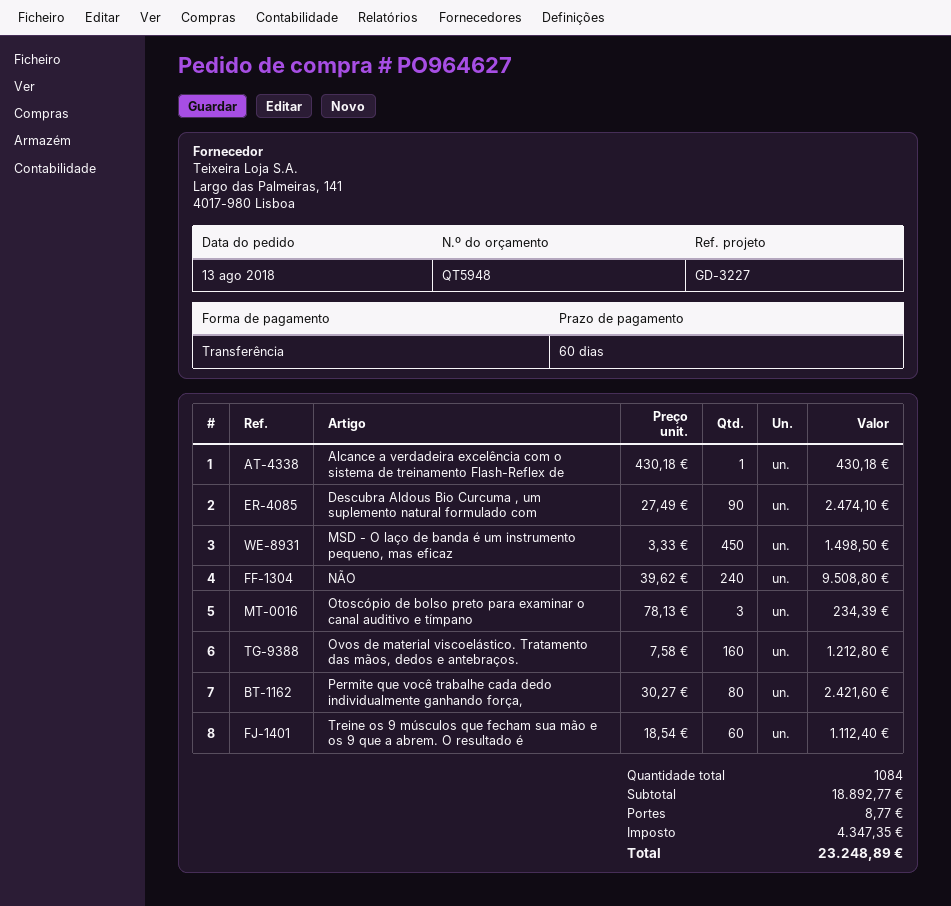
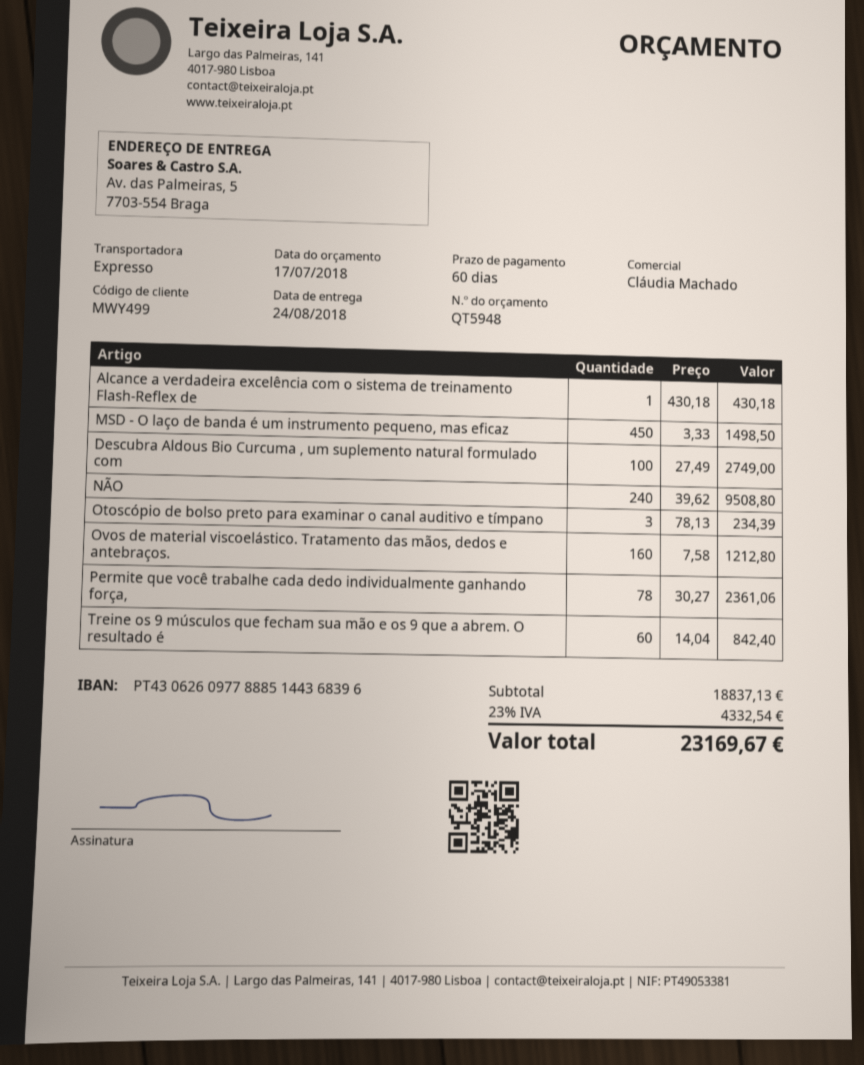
Descubra Aldous Bio Curcuma , um suplemento natural formulado com: 90 x 27.49 = 2474.10 -> 100 x 27.49 = 2749.00
Permite que você trabalhe cada dedo individualmente ganhando força,: 80 x 30.27 = 2421.60 -> 78 x 30.27 = 2361.06
Treine os 9 músculos que fecham sua mão e os 9 que a abrem. O resultado é: 60 x 18.54 = 1112.40 -> 60 x 14.04 = 842.40
subtotal: 18892.77 -> 18837.13
shipping: 8.77 -> none
tax: 4347.35 -> 4332.54
total: 23248.89 -> 23169.67

